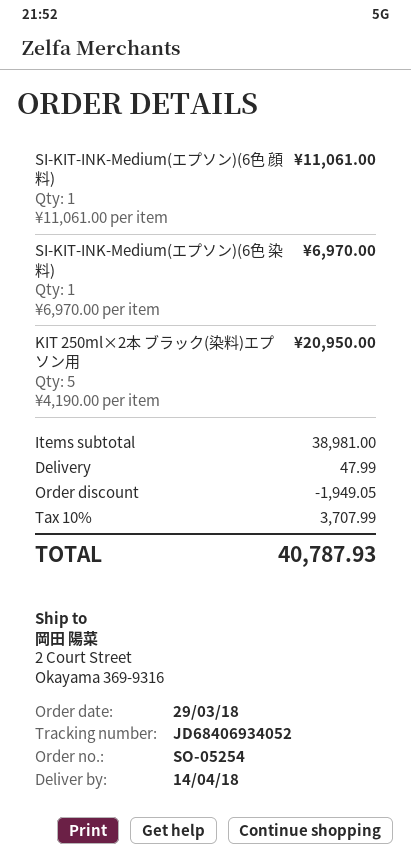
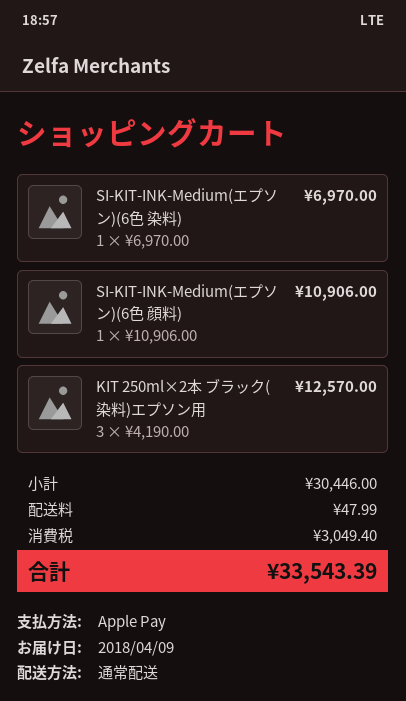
delivery date: 2018-04-14 -> 2018-04-09
SI-KIT-INK-Medium(エプソン)(6色 顔料): 1 x 11061.00 = 11061.00 -> 1 x 10906.00 = 10906.00
KIT 250ml×2本 ブラック(染料)エプソン用: 5 x 4190.00 = 20950.00 -> 3 x 4190.00 = 12570.00
subtotal: 38981.00 -> 30446.00
discount: 1949.05 -> none
tax: 3707.99 -> 3049.40
total: 40787.93 -> 33543.39

